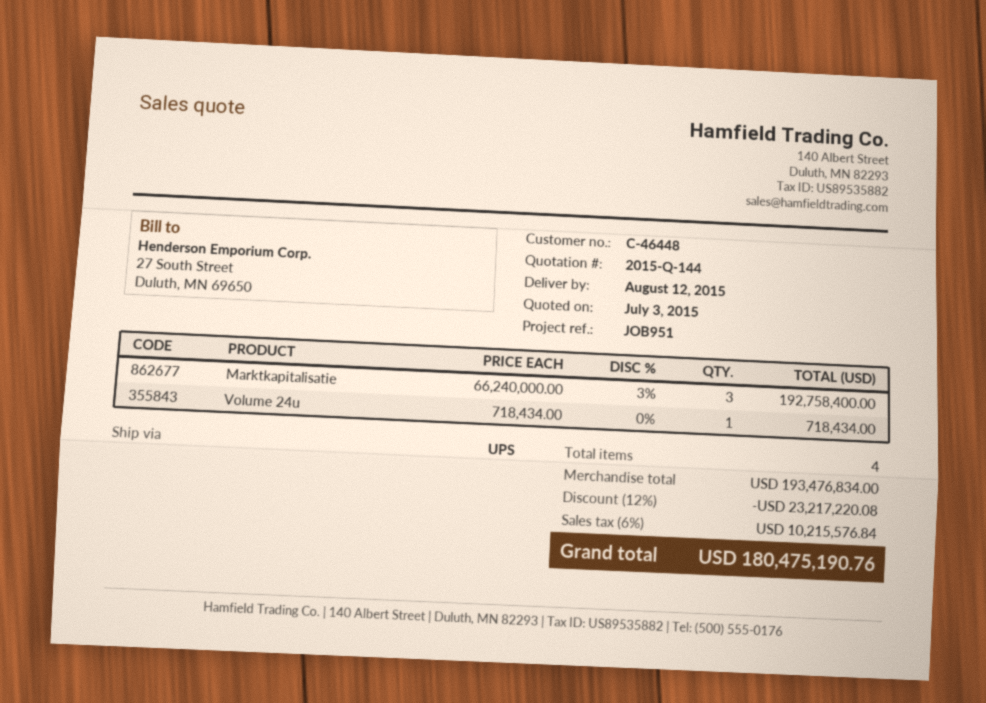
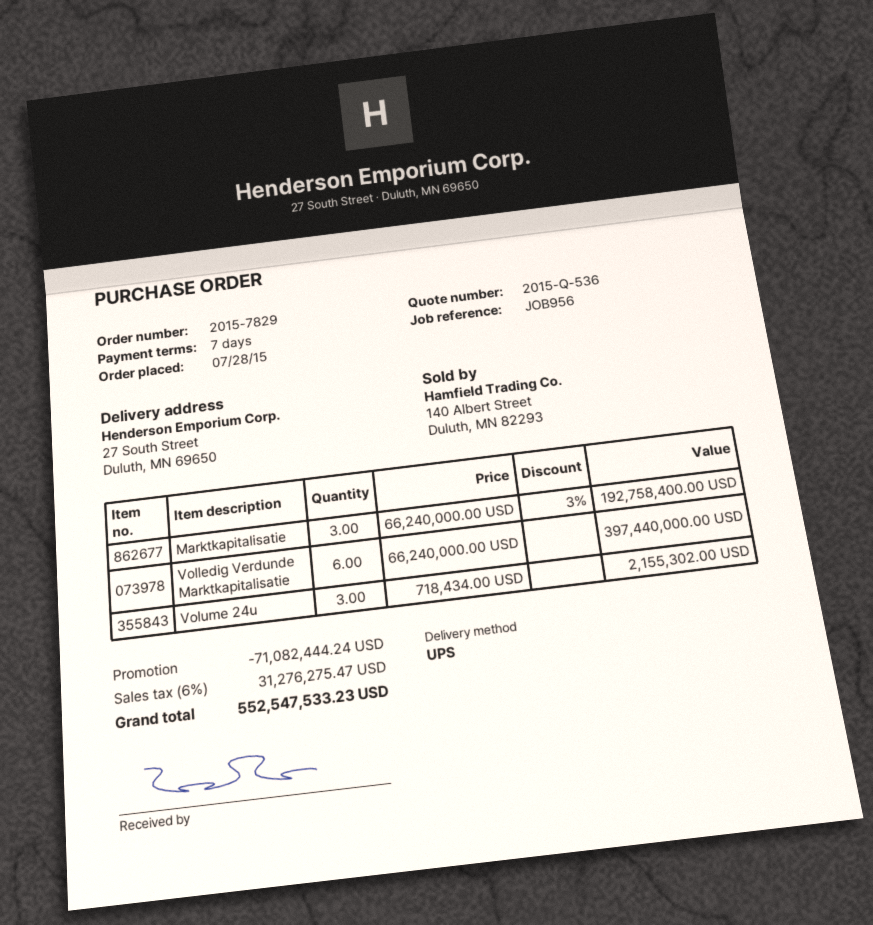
quote number: 2015-Q-144 -> 2015-Q-536
reference: JOB951 -> JOB956
Volume 24u: 1 x 718434.00 = 718434.00 -> 3 x 718434.00 = 2155302.00
Volledig Verdunde Marktkapitalisatie: none -> 6 x 66240000.00 = 397440000.00
discount: 23217220.08 -> 71082444.24
tax: 6% = 10215576.84 -> 6% = 31276275.47
total: 180475190.76 -> 552547533.23

